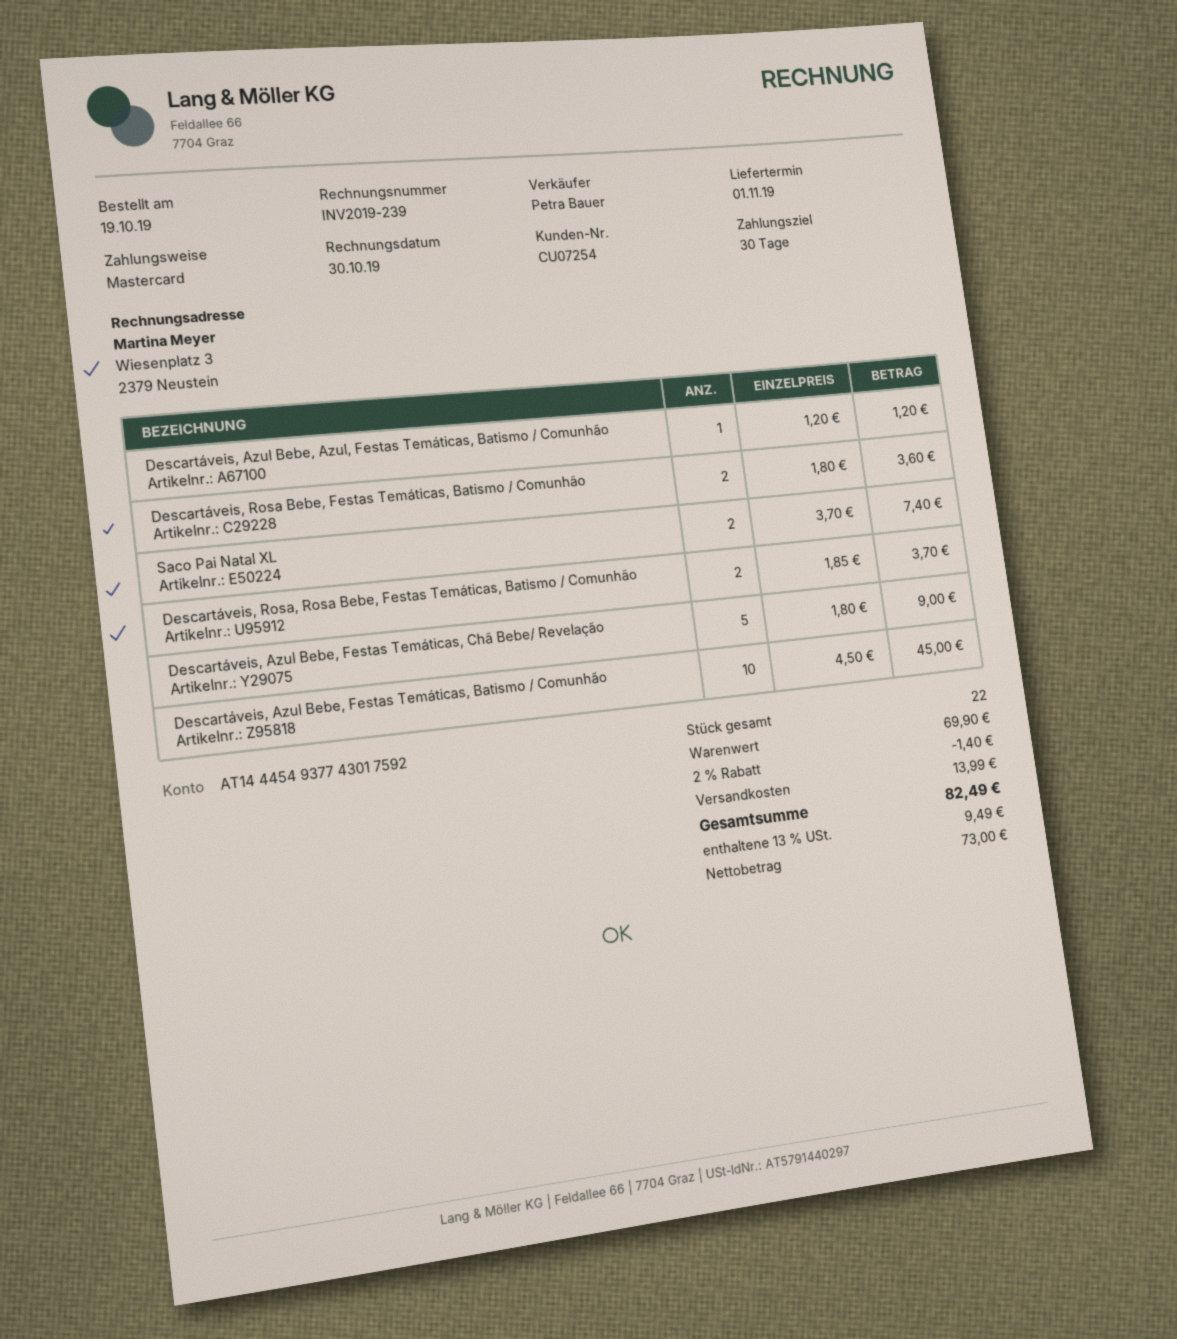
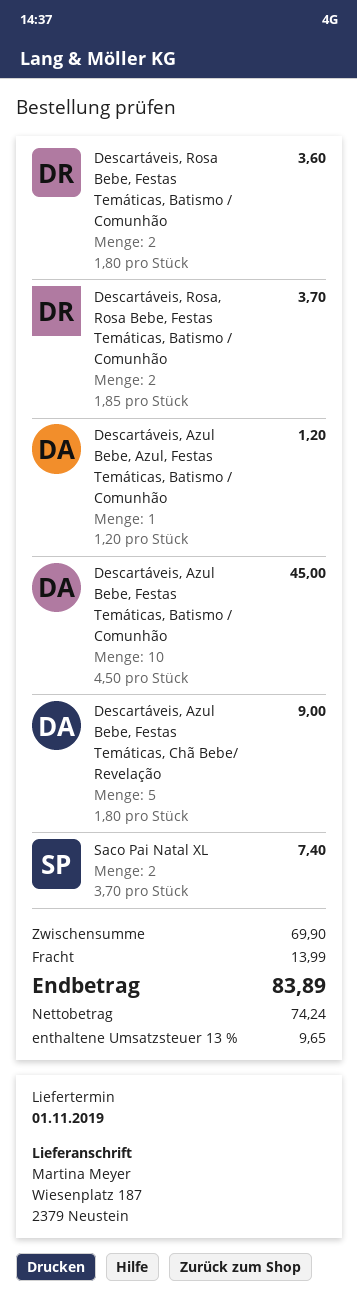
discount: 2% = 1.40 -> none
net: 73.00 -> 74.24
tax: 13% = 9.49 -> 13% = 9.65
total: 82.49 -> 83.89

